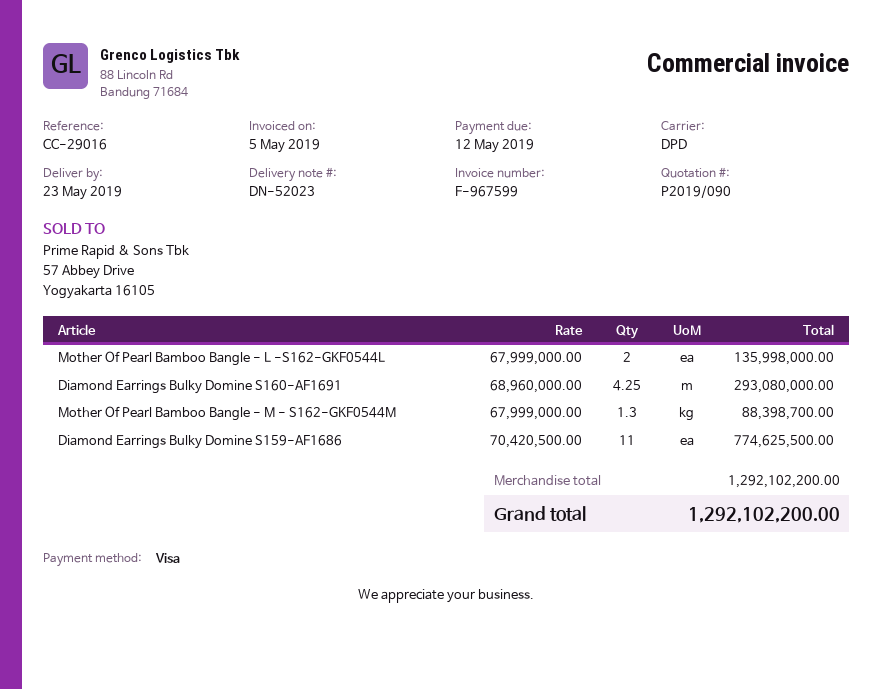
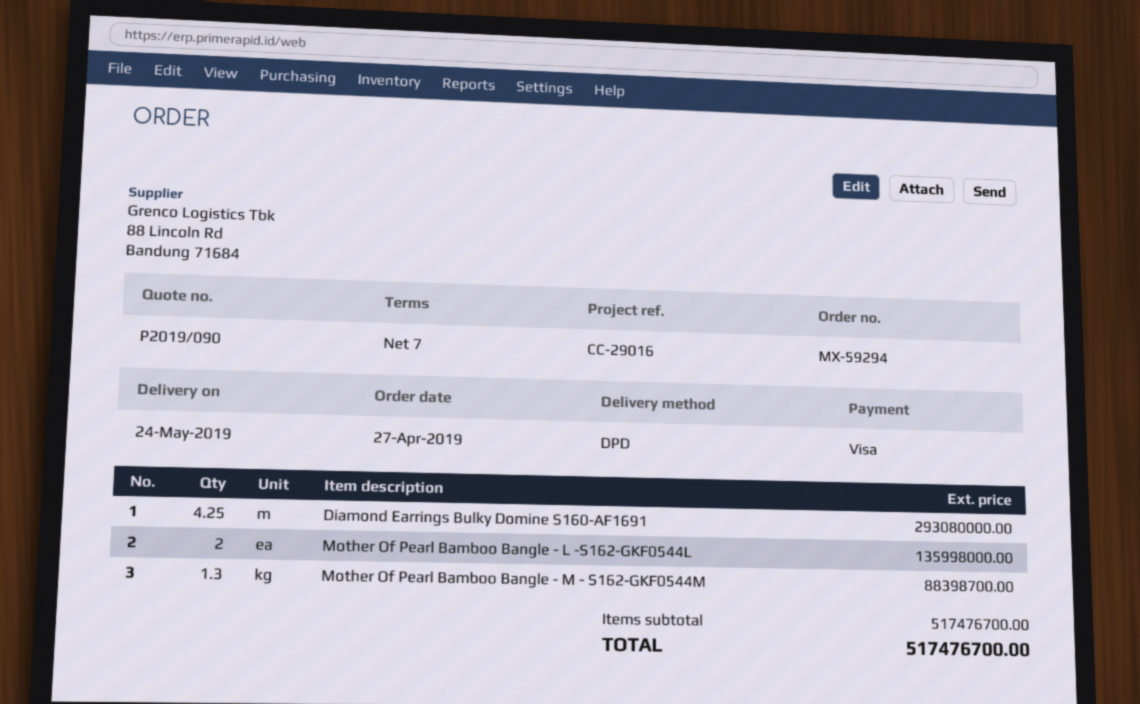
delivery date: 2019-05-23 -> 2019-05-24
Diamond Earrings Bulky Domine S159-AF1686: 11 for 774625500.00 -> none
subtotal: 1292102200.00 -> 517476700.00
total: 1292102200.00 -> 517476700.00

